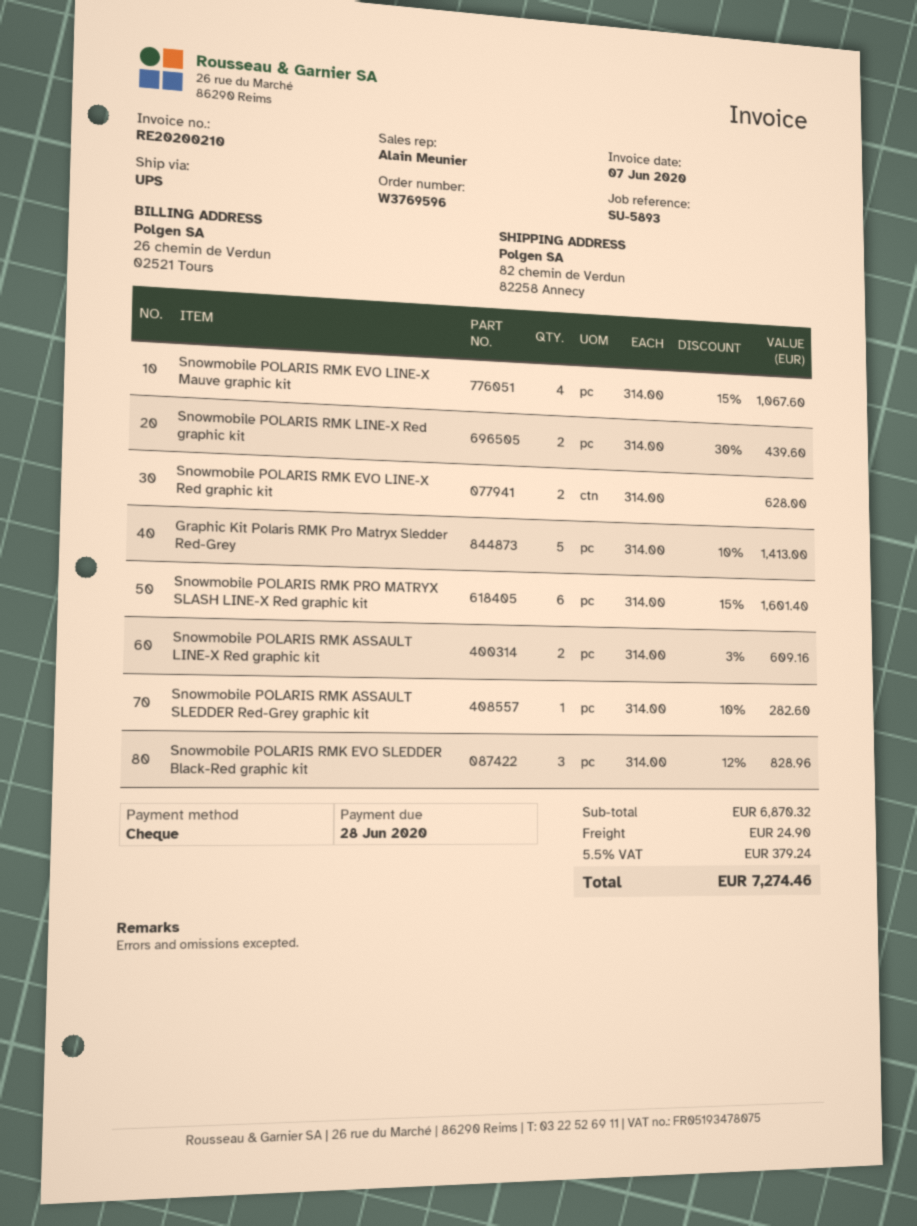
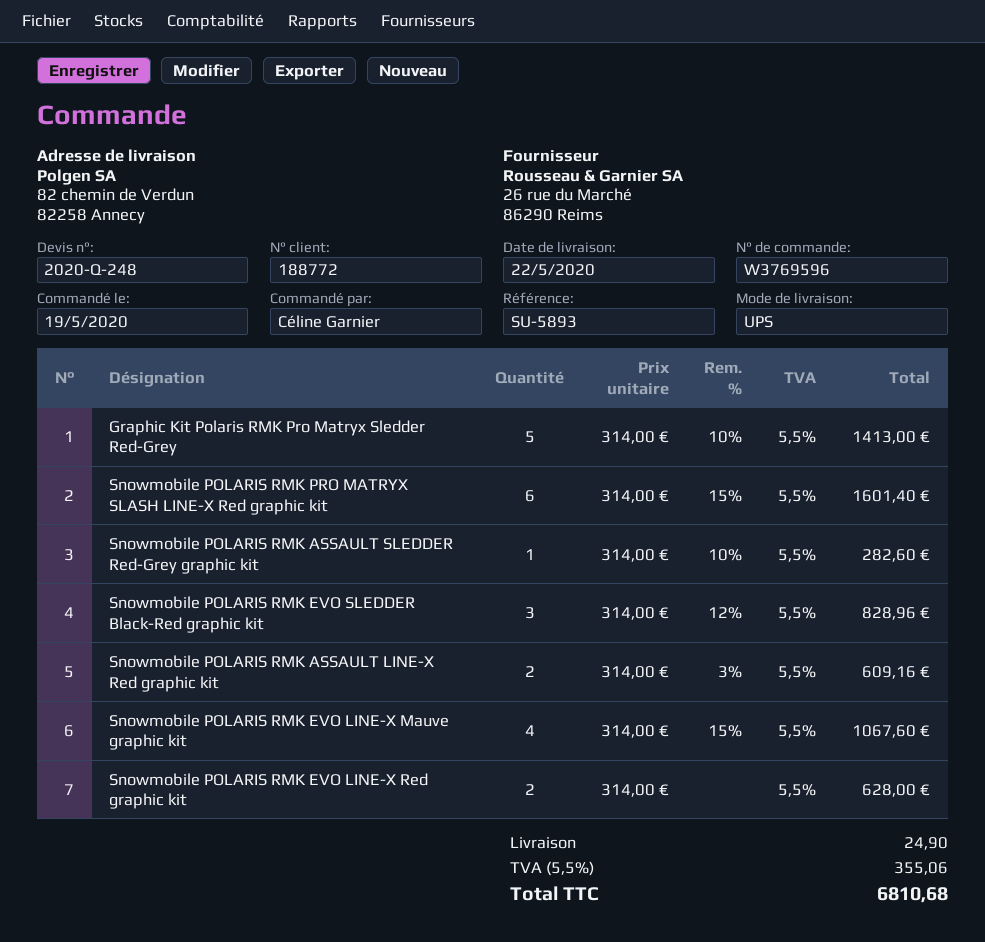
Snowmobile POLARIS RMK LINE-X Red graphic kit: 2 x 314.00 - 30% = 439.60 -> none
tax: 5.5% = 379.24 -> 5.5% = 355.06
total: 7274.46 -> 6810.68

